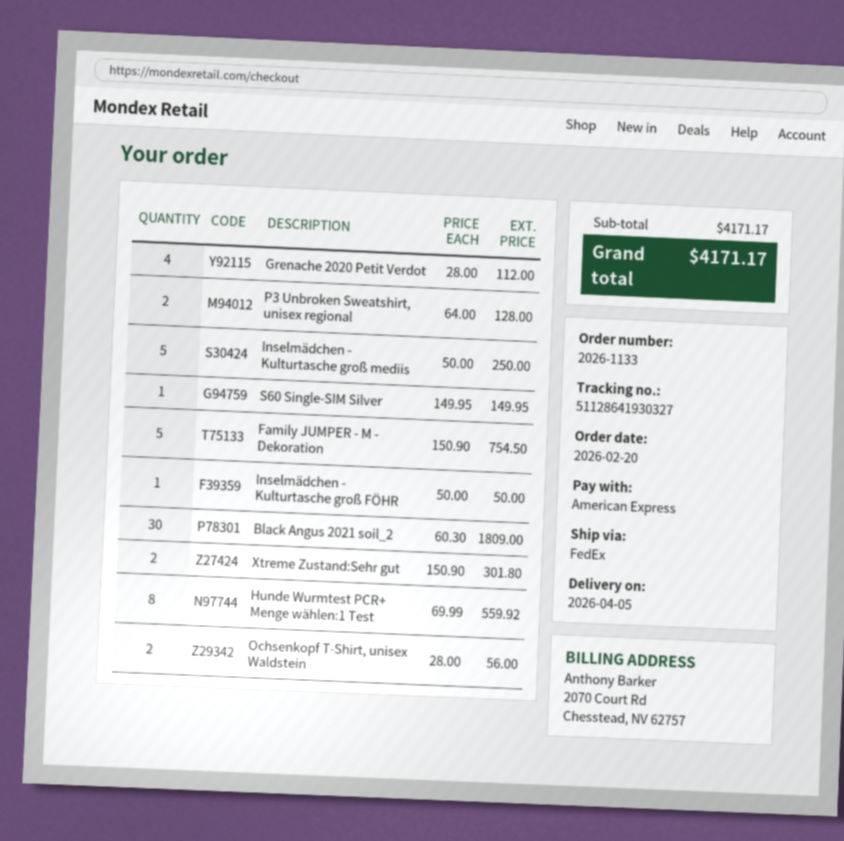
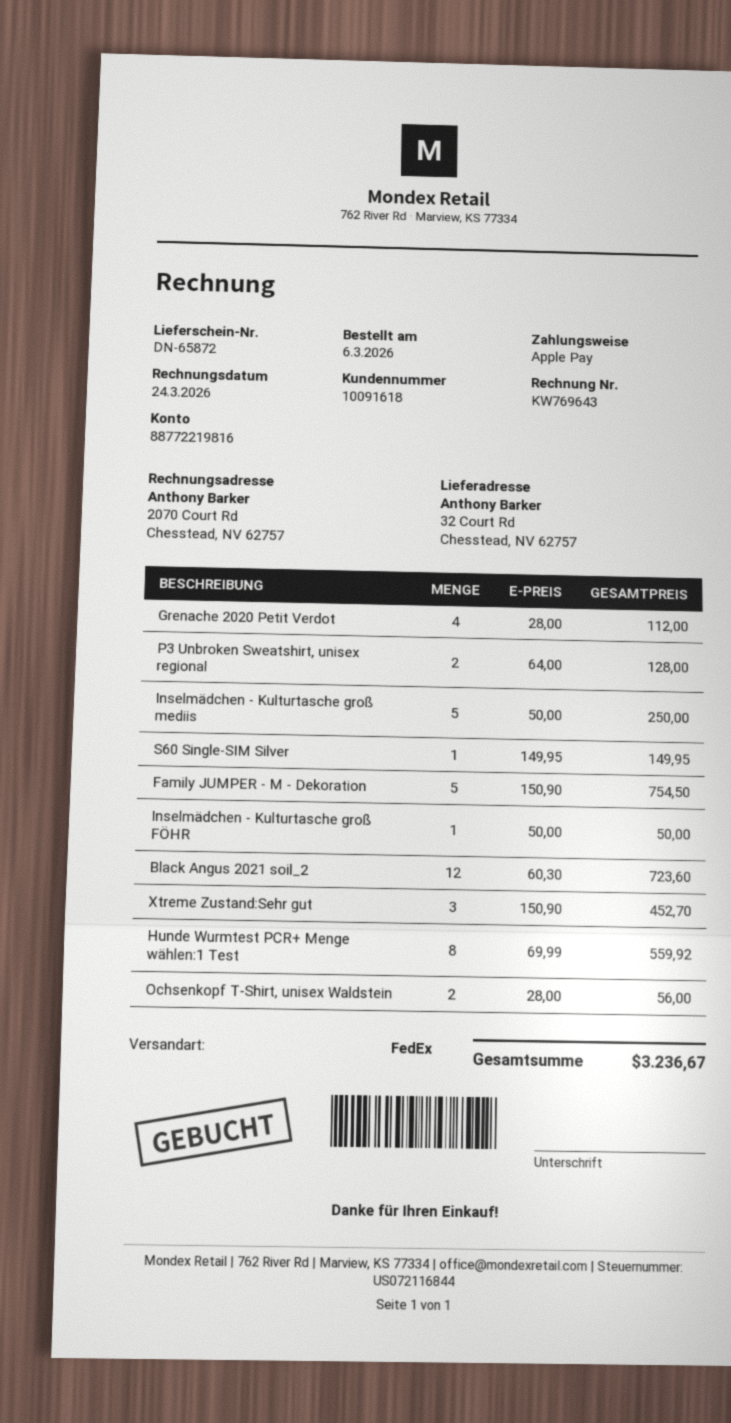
order date: 2026-02-20 -> 2026-03-06
payment method: American Express -> Apple Pay
Black Angus 2021 soil_2: 30 x 60.30 = 1809.00 -> 12 x 60.30 = 723.60
Xtreme Zustand:Sehr gut: 2 x 150.90 = 301.80 -> 3 x 150.90 = 452.70
total: 4171.17 -> 3236.67

